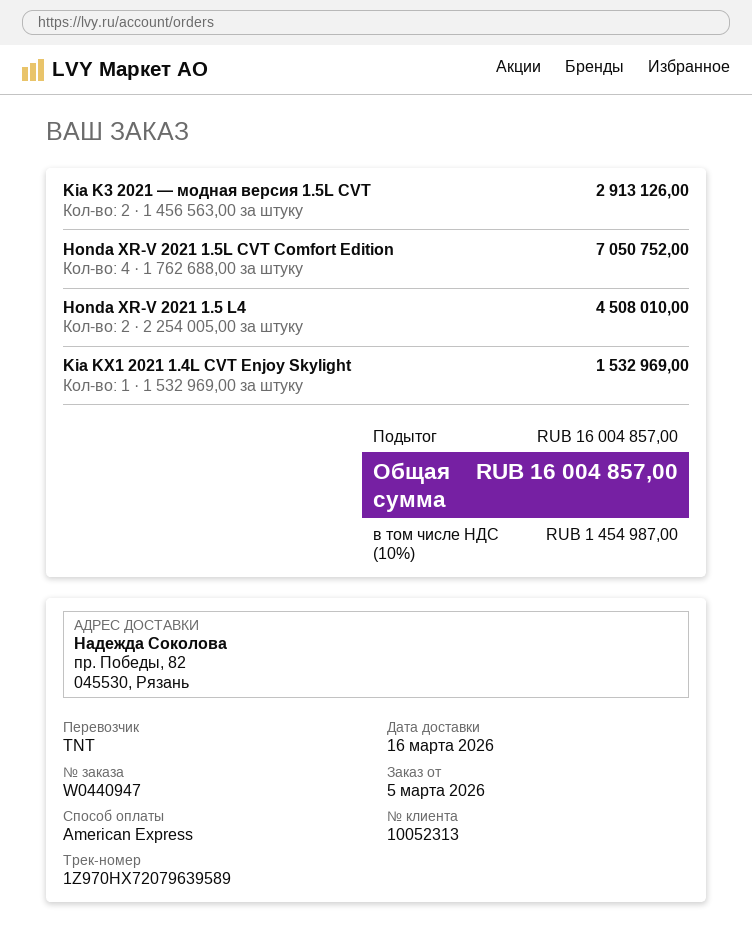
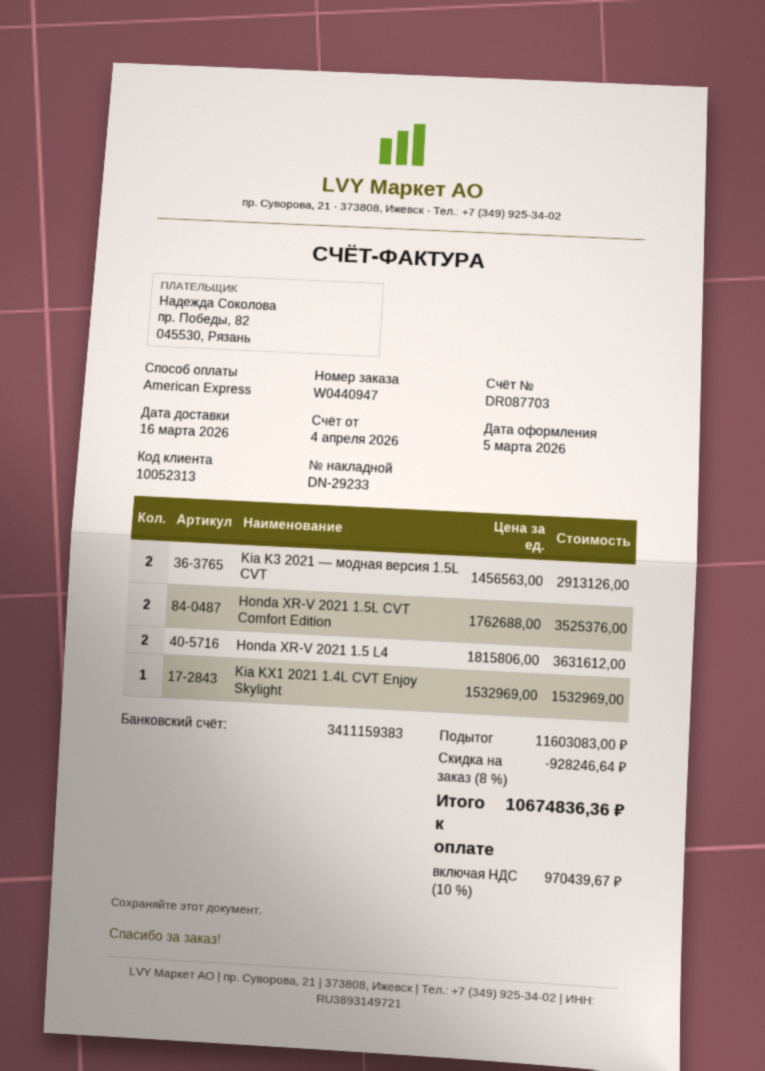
Honda XR-V 2021 1.5L CVT Comfort Edition: 4 x 1762688.00 = 7050752.00 -> 2 x 1762688.00 = 3525376.00
Honda XR-V 2021 1.5 L4: 2 x 2254005.00 = 4508010.00 -> 2 x 1815806.00 = 3631612.00
subtotal: 16004857.00 -> 11603083.00
discount: none -> 8% = 928246.64
tax: 10% = 1454987.00 -> 10% = 970439.67
total: 16004857.00 -> 10674836.36

